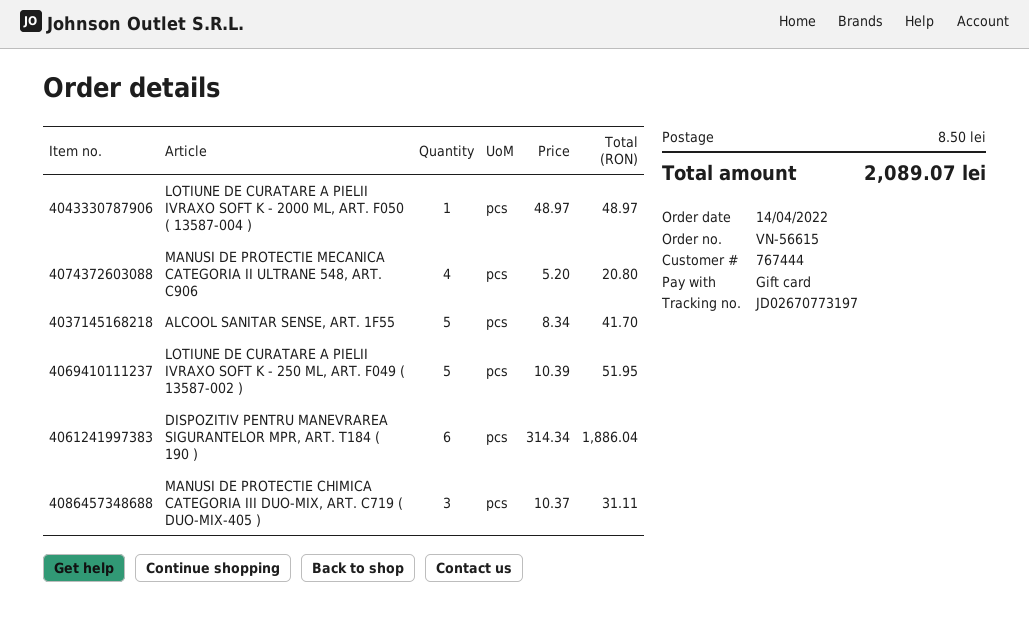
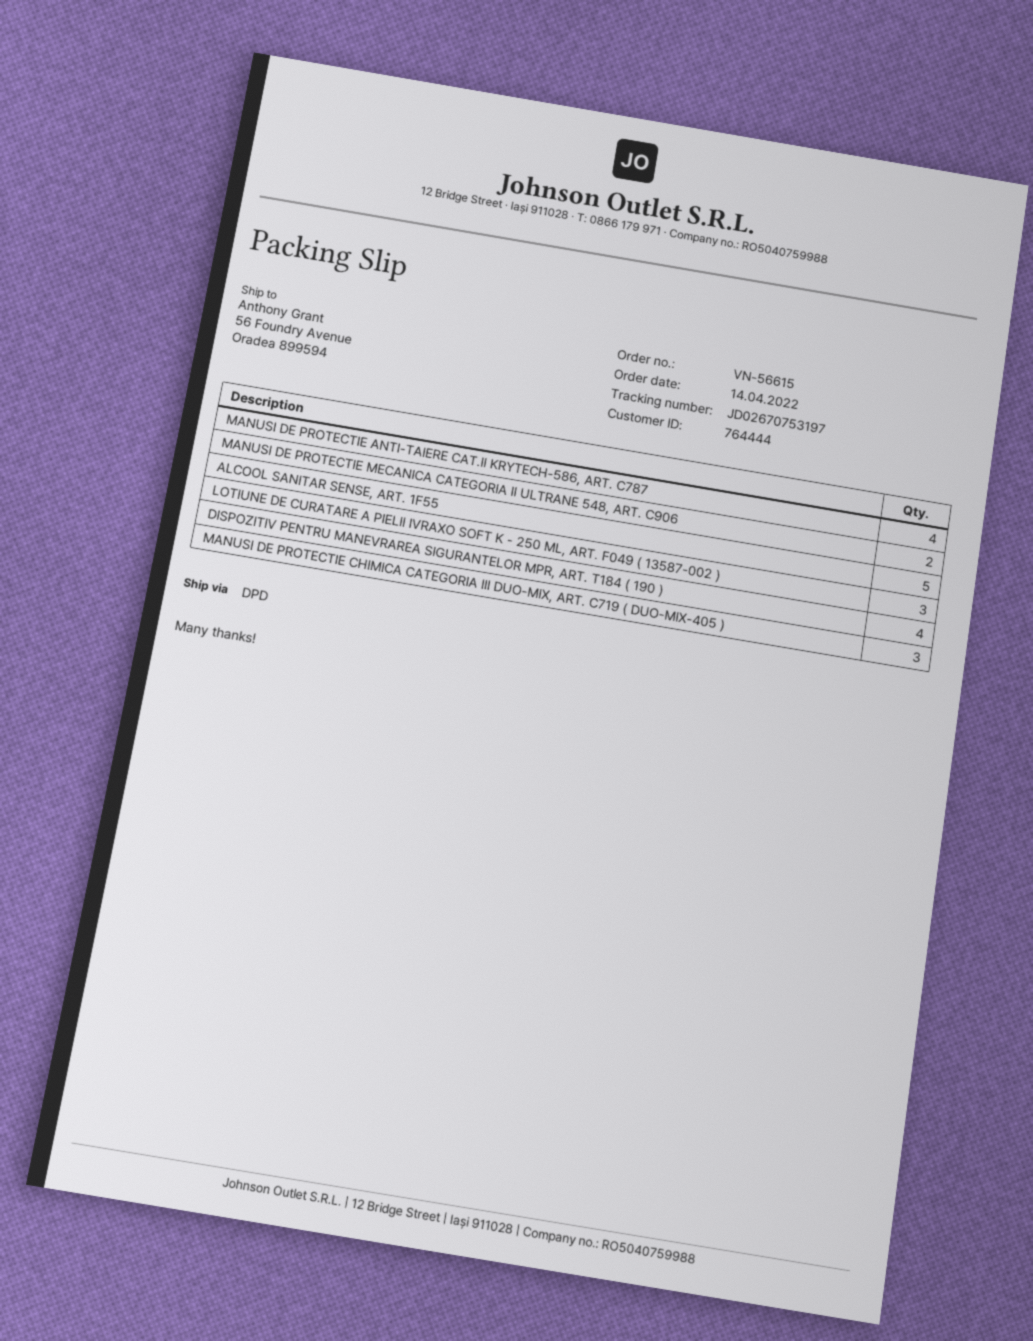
customer number: 767444 -> 764444
tracking number: JD02670773197 -> JD02670753197
LOTIUNE DE CURATARE A PIELII IVRAXO SOFT K - 2000 ML, ART. F050 ( 13587-004 ): 1 -> none
MANUSI DE PROTECTIE MECANICA CATEGORIA II ULTRANE 548, ART. C906: 4 -> 2
LOTIUNE DE CURATARE A PIELII IVRAXO SOFT K - 250 ML, ART. F049 ( 13587-002 ): 5 -> 3
DISPOZITIV PENTRU MANEVRAREA SIGURANTELOR MPR, ART. T184 ( 190 ): 6 -> 4
MANUSI DE PROTECTIE ANTI-TAIERE CAT.II KRYTECH-586, ART. C787: none -> 4

